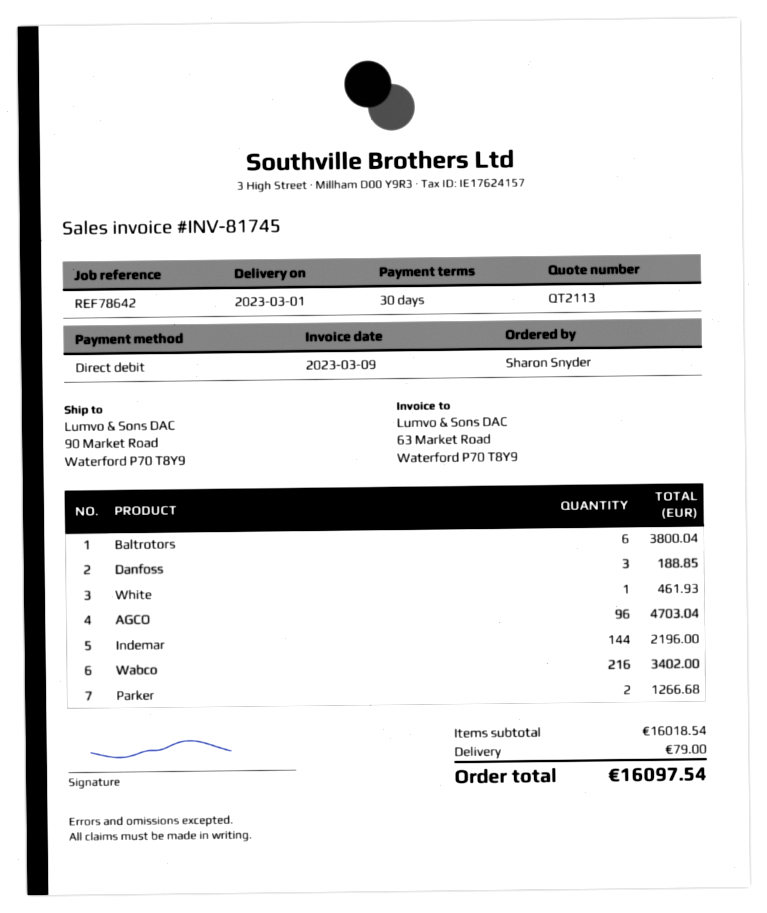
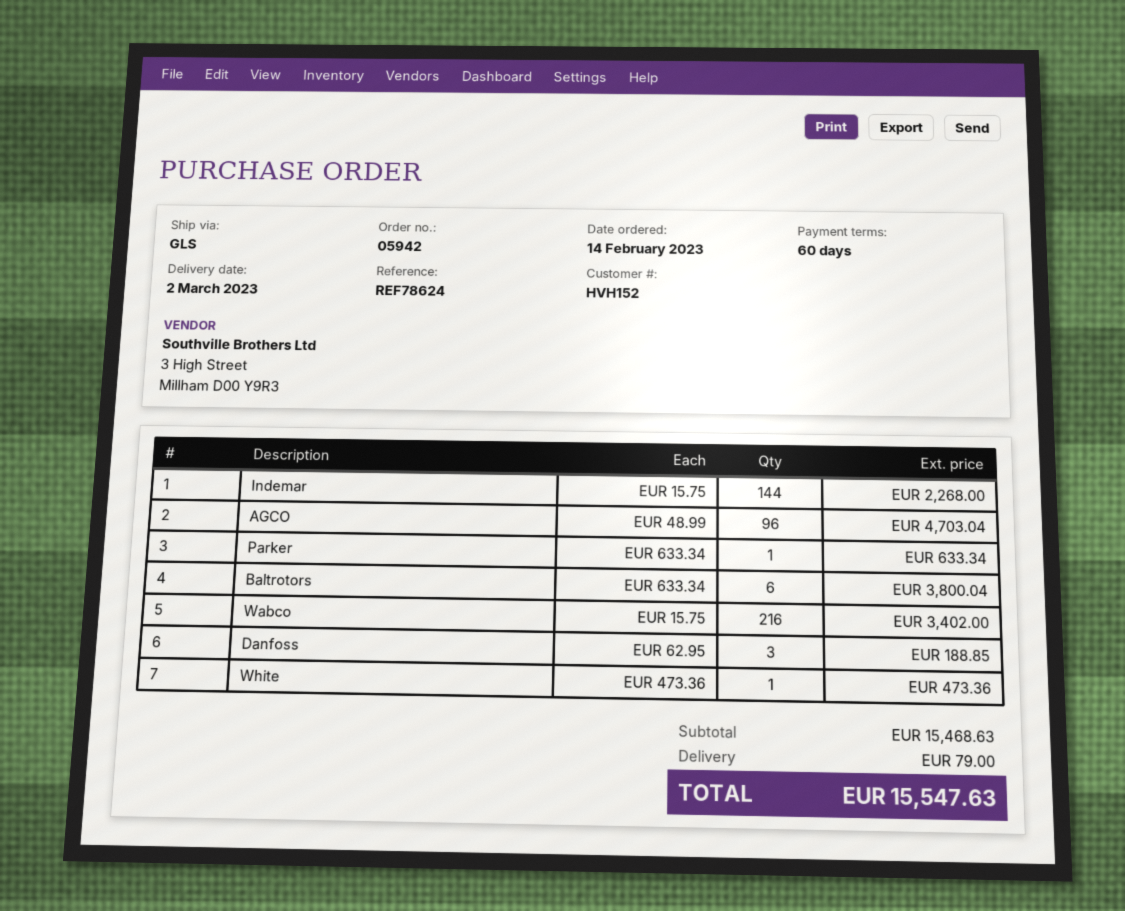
delivery date: 2023-03-01 -> 2023-03-02
payment terms: 30 days -> 60 days
reference: REF78642 -> REF78624
White: 1 for 461.93 -> 1 for 473.36
Indemar: 144 for 2196.00 -> 144 for 2268.00
Parker: 2 for 1266.68 -> 1 for 633.34
subtotal: 16018.54 -> 15468.63
total: 16097.54 -> 15547.63

